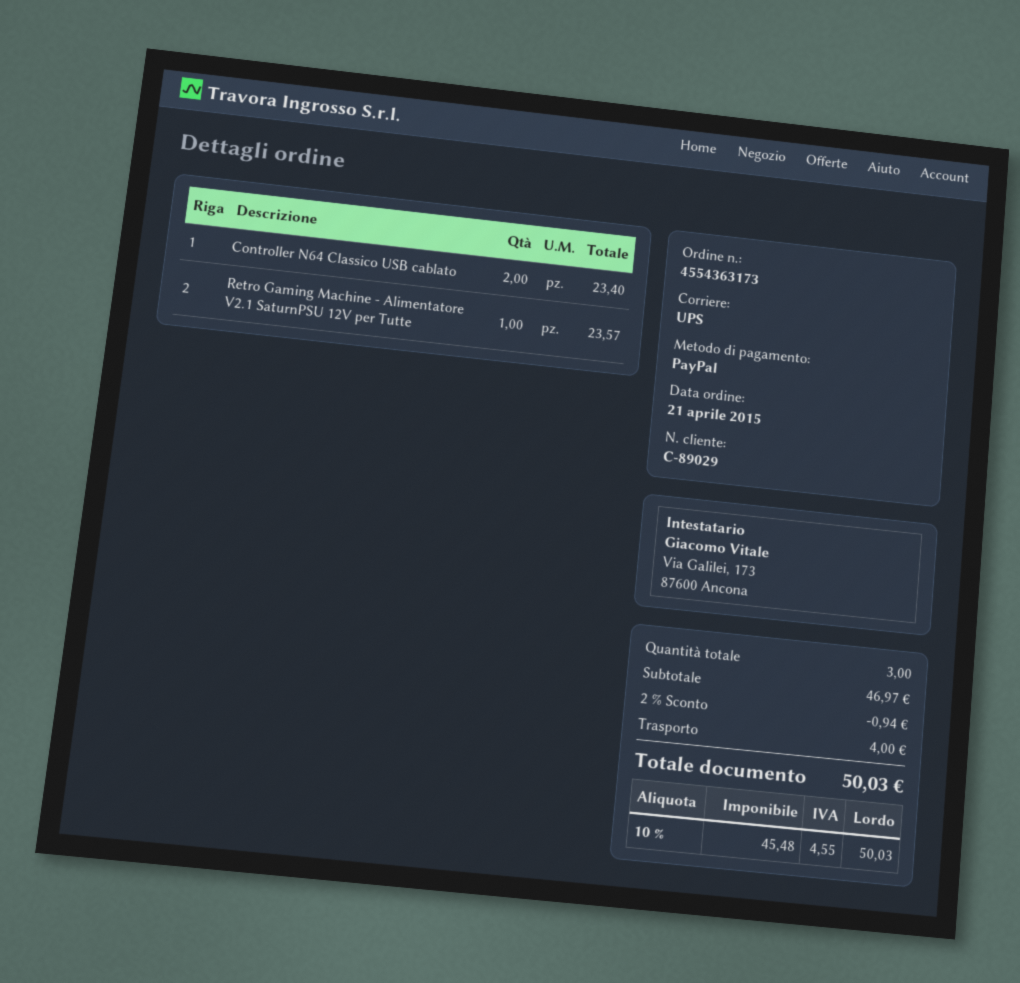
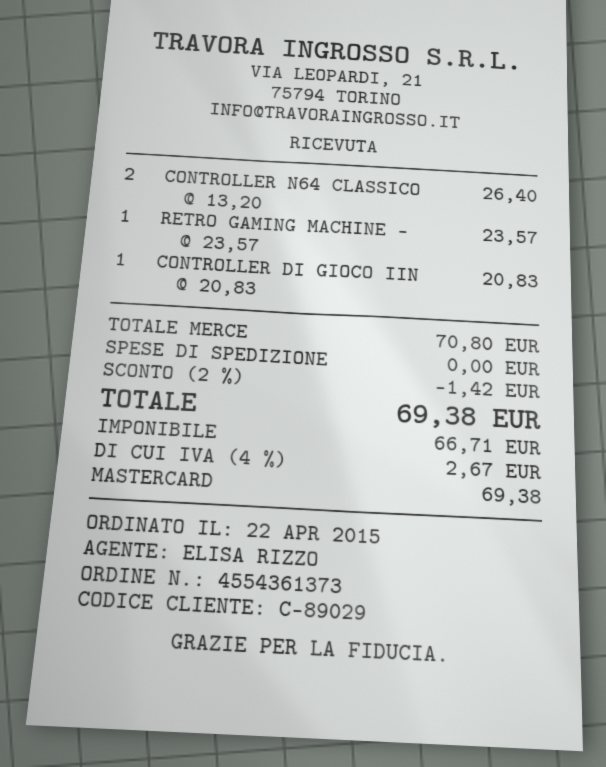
order number: 4554363173 -> 4554361373
order date: 2015-04-21 -> 2015-04-22
payment method: PayPal -> Mastercard
Controller N64 Classico USB cablato: 2 for 23.40 -> 2 for 26.40
CONTROLLER DI GIOCO IIN: none -> 1 for 20.83
subtotal: 46.97 -> 70.80
discount: 2% = 0.94 -> 2% = 1.42
shipping: 4.00 -> 0.00
net: 45.48 -> 66.71
tax: 10% = 4.55 -> 4% = 2.67
total: 50.03 -> 69.38

